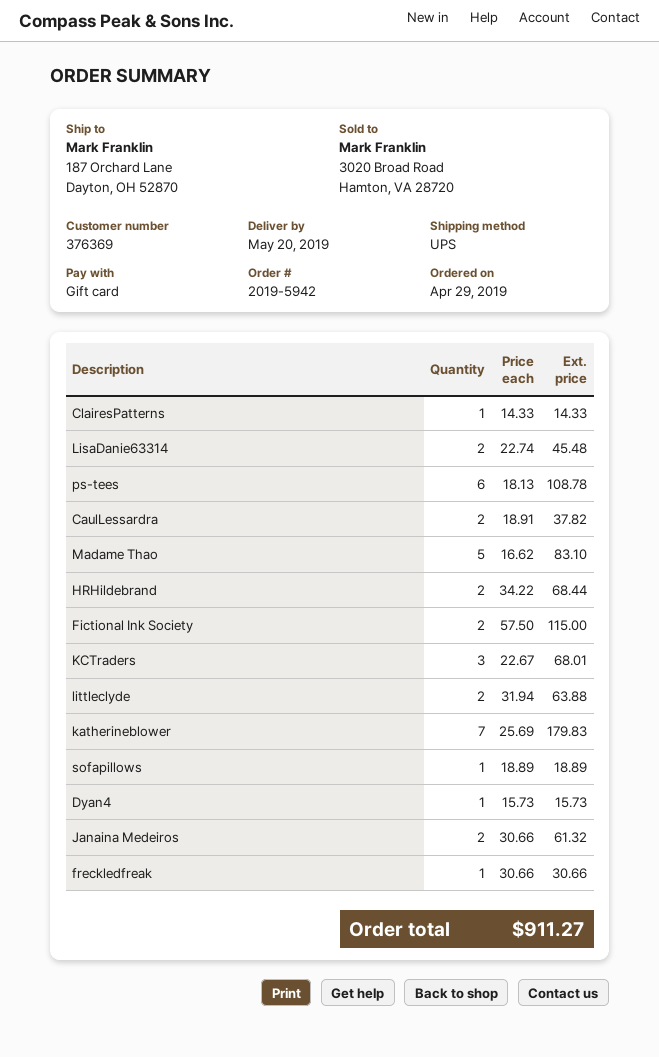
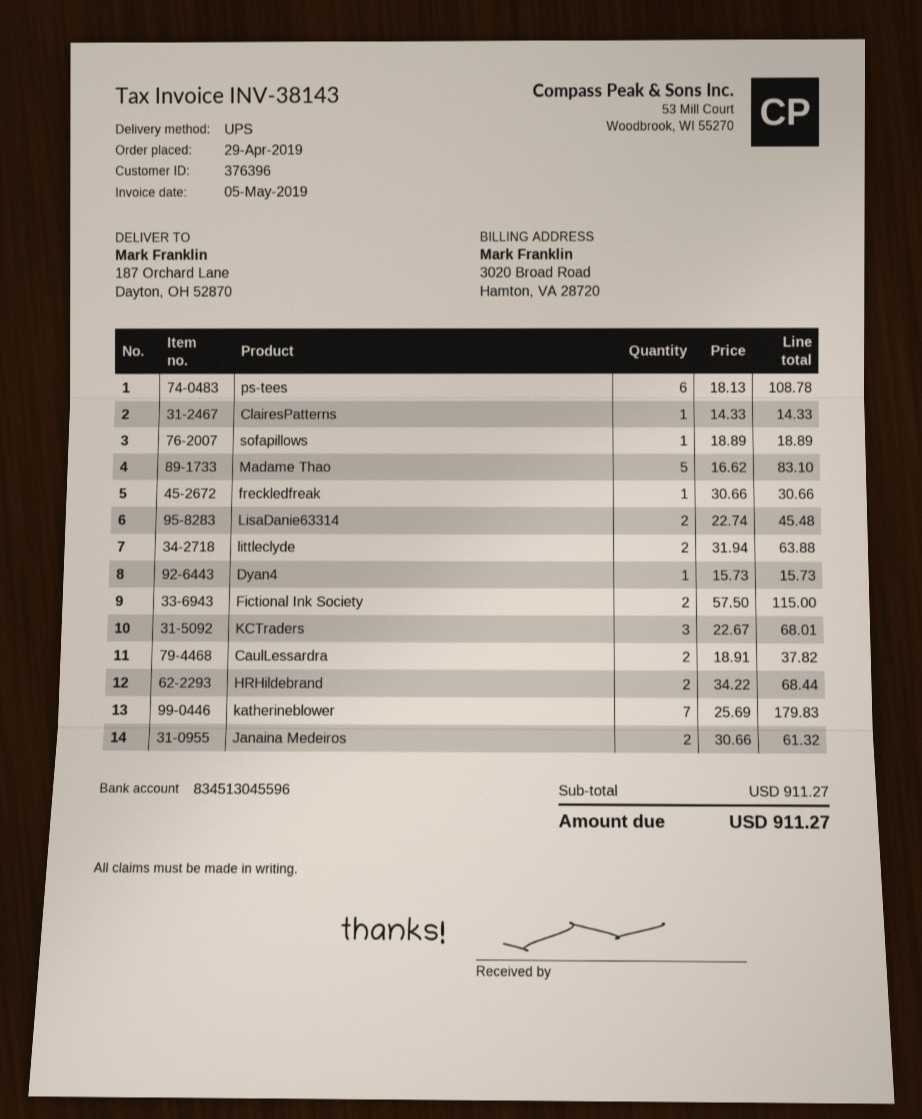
customer number: 376369 -> 376396

